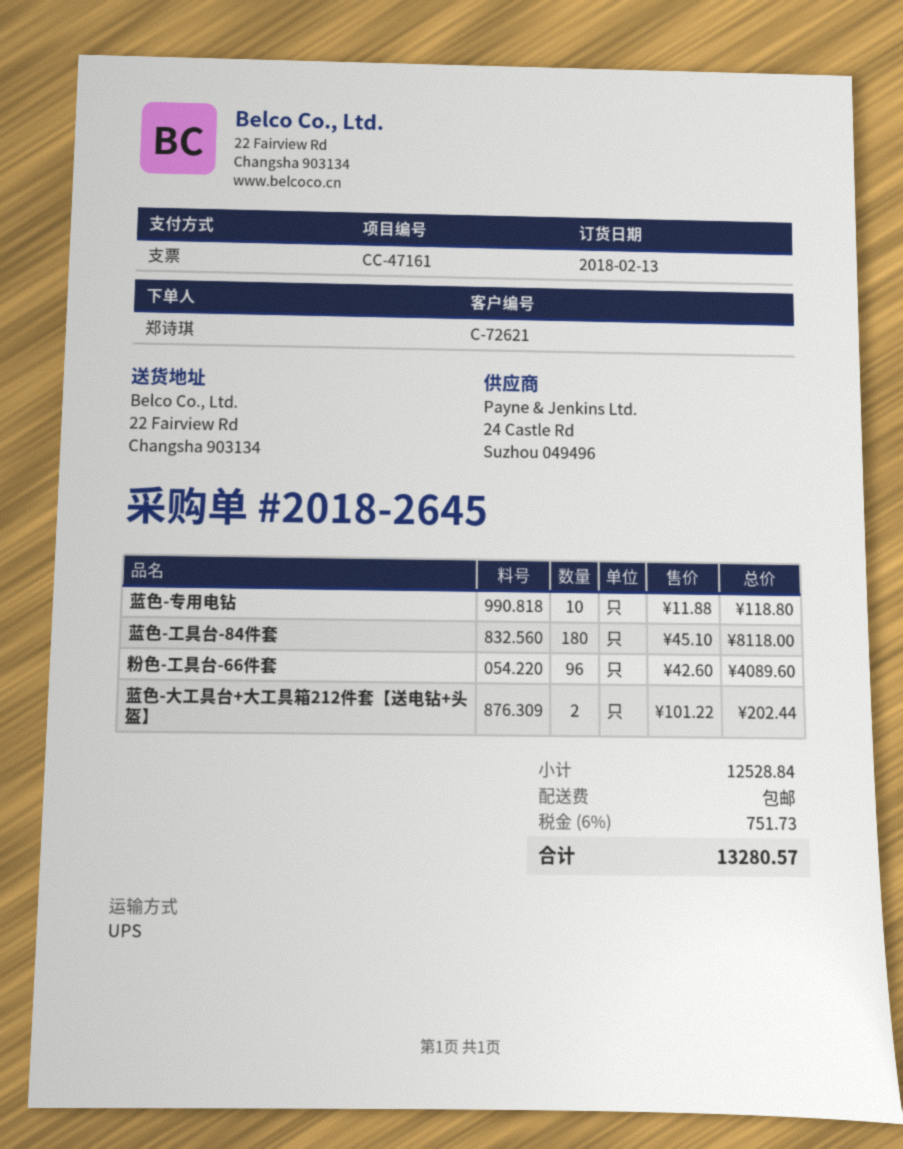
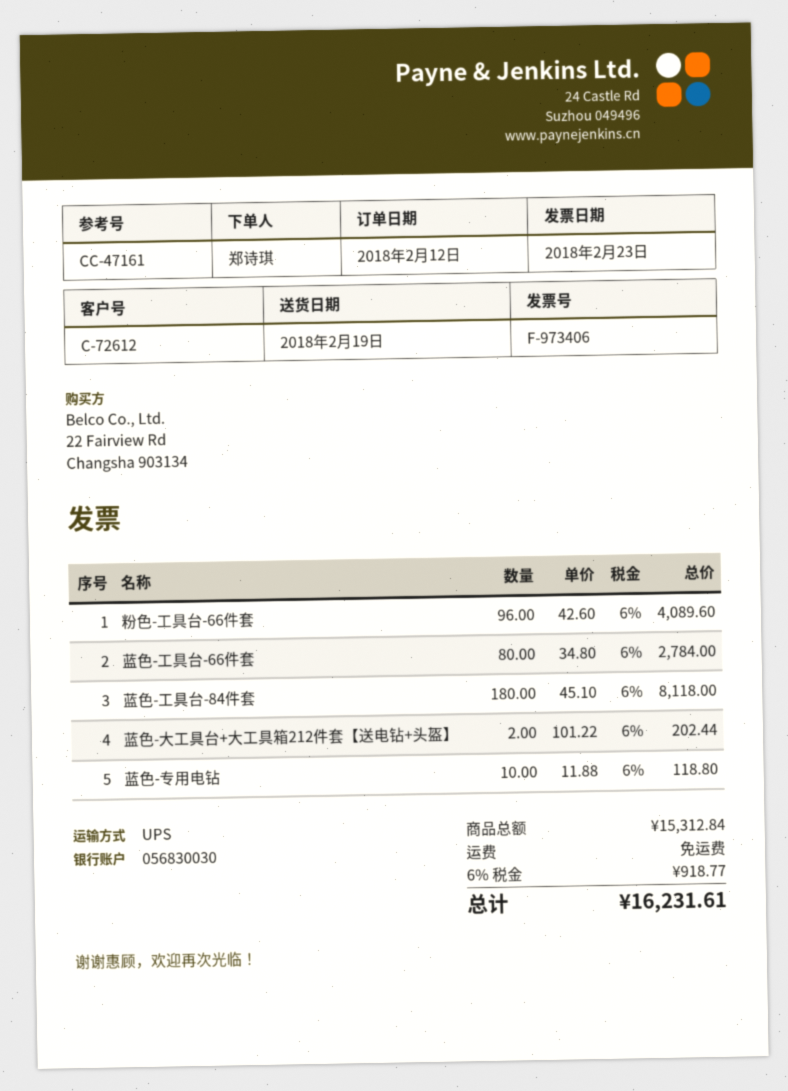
order date: 2018-02-13 -> 2018-02-12
customer number: C-72621 -> C-72612
蓝色-工具台-66件套: none -> 80 x 34.80 = 2784.00
subtotal: 12528.84 -> 15312.84
tax: 6% = 751.73 -> 6% = 918.77
total: 13280.57 -> 16231.61

